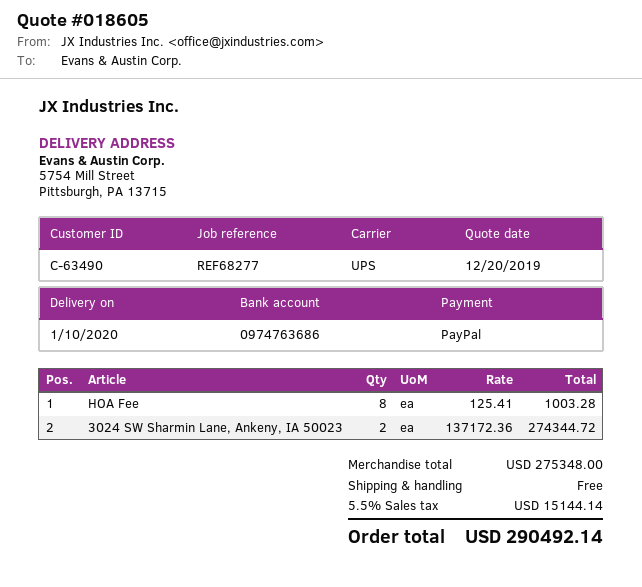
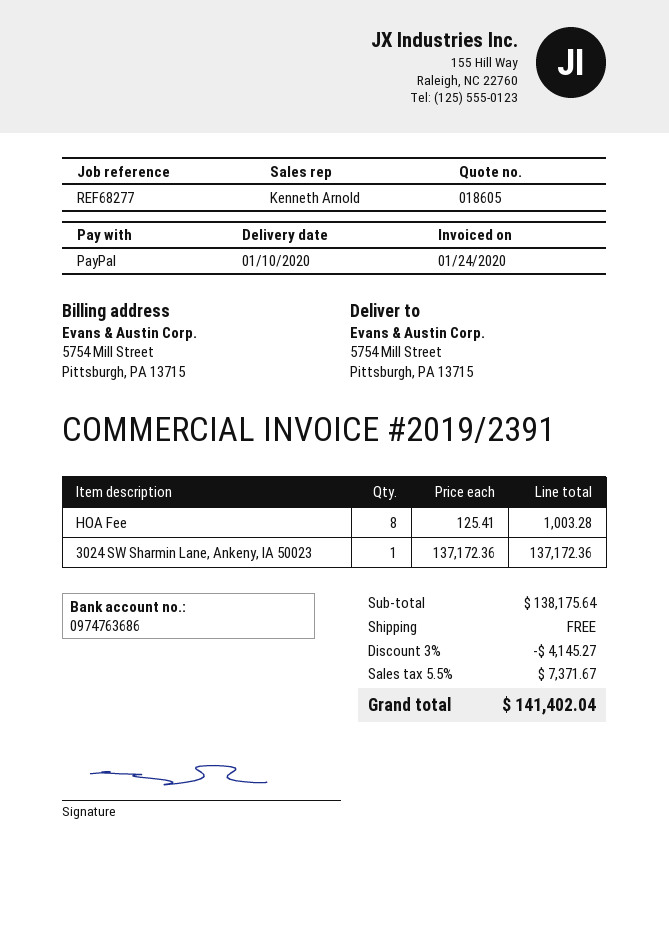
3024 SW Sharmin Lane, Ankeny, IA 50023: 2 x 137172.36 = 274344.72 -> 1 x 137172.36 = 137172.36
subtotal: 275348.00 -> 138175.64
discount: none -> 3% = 4145.27
tax: 5.5% = 15144.14 -> 5.5% = 7371.67
total: 290492.14 -> 141402.04

